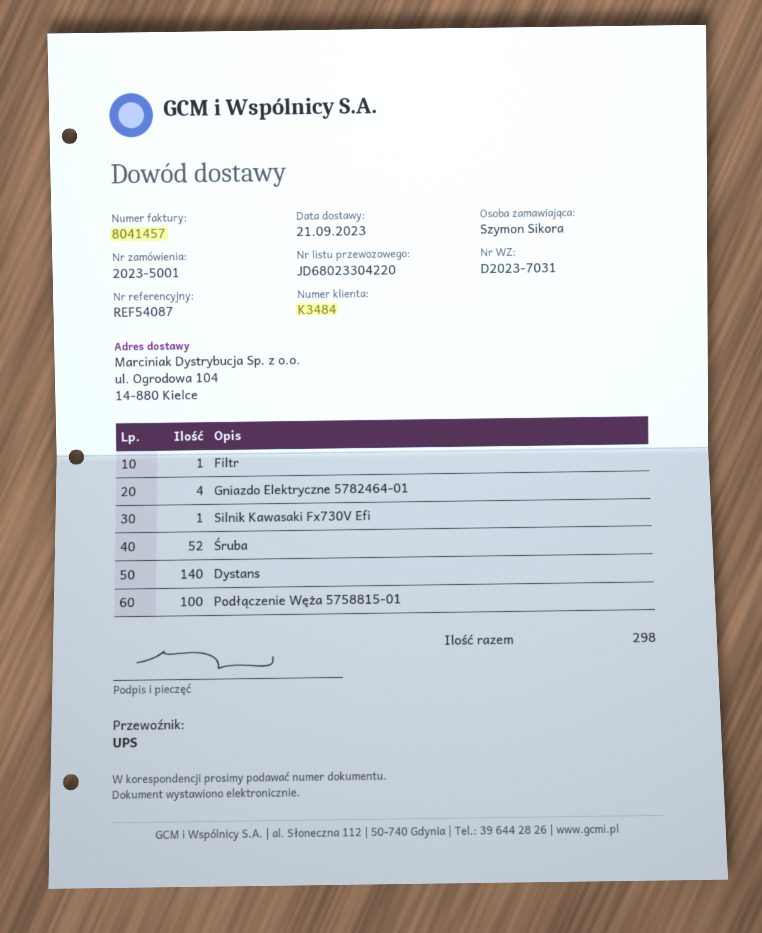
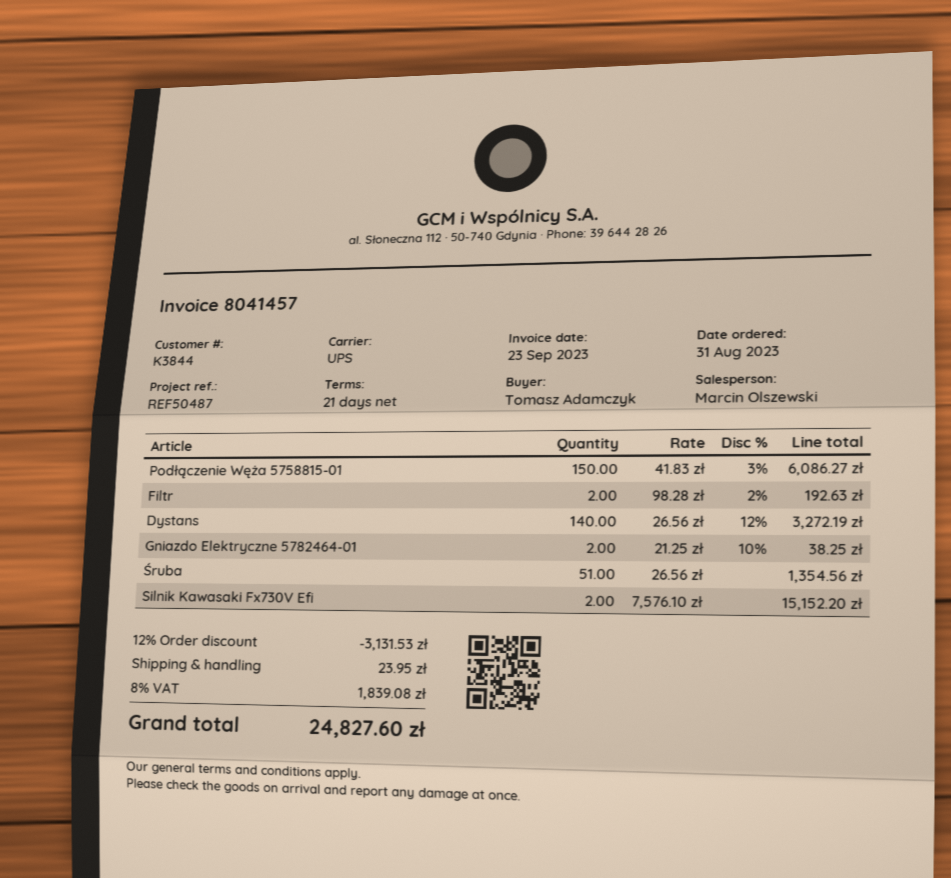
customer number: K3484 -> K3844
reference: REF54087 -> REF50487
ordered by: Szymon Sikora -> Tomasz Adamczyk
Filtr: 1 -> 2
Gniazdo Elektryczne 5782464-01: 4 -> 2
Silnik Kawasaki Fx730V Efi: 1 -> 2
Śruba: 52 -> 51
Podłączenie Węża 5758815-01: 100 -> 150

